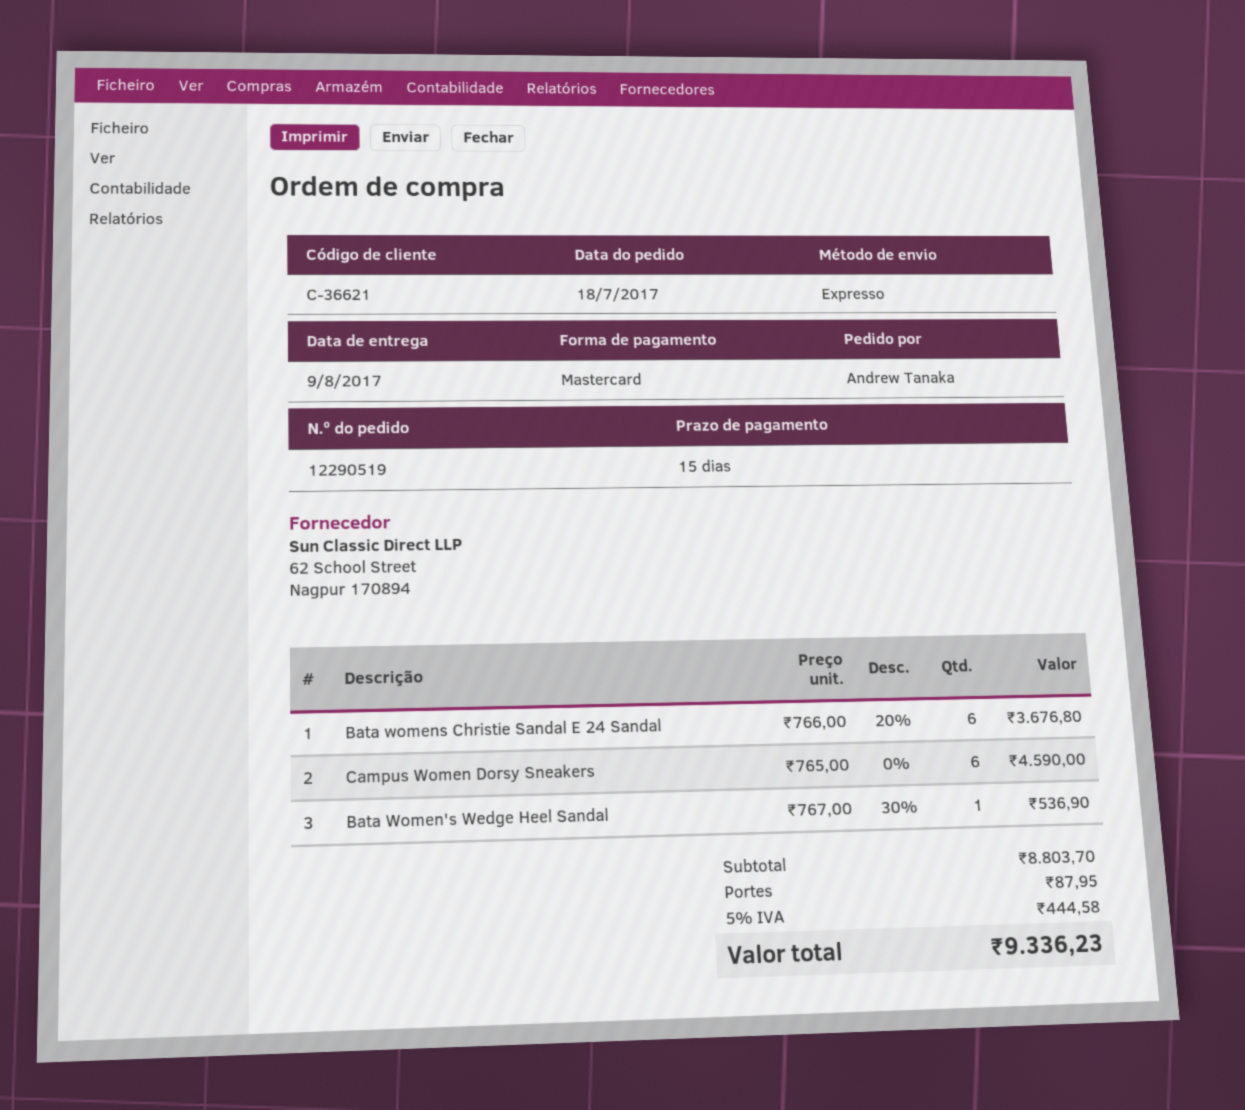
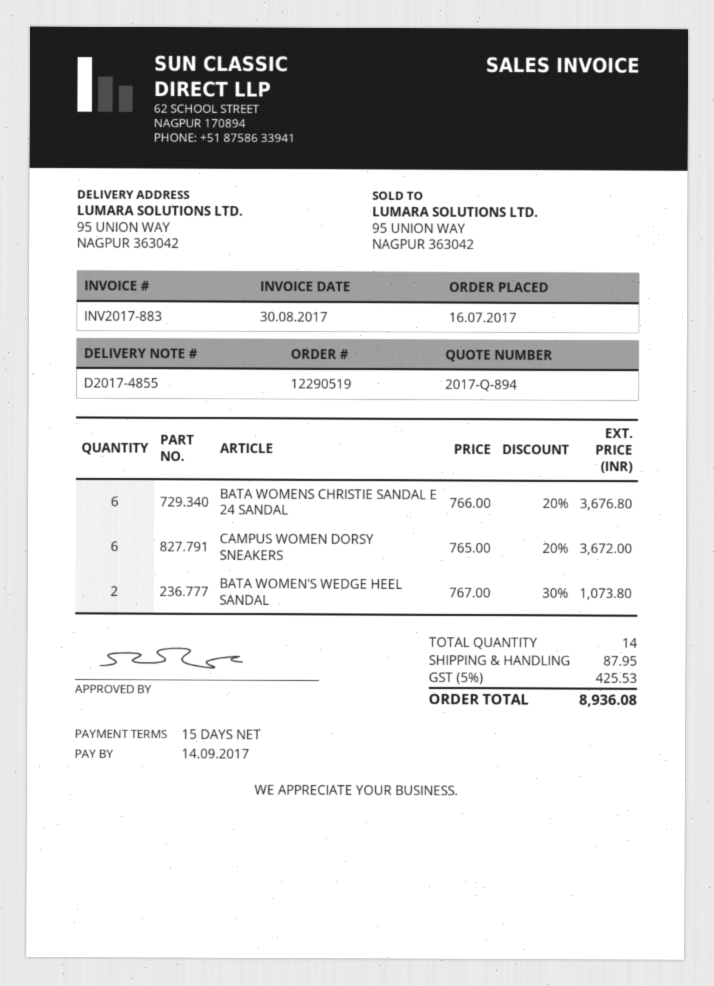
order date: 2017-07-18 -> 2017-07-16
Campus Women Dorsy Sneakers: 6 x 765.00 = 4590.00 -> 6 x 765.00 - 20% = 3672.00
Bata Women's Wedge Heel Sandal: 1 x 767.00 - 30% = 536.90 -> 2 x 767.00 - 30% = 1073.80
tax: 5% = 444.58 -> 5% = 425.53
total: 9336.23 -> 8936.08

